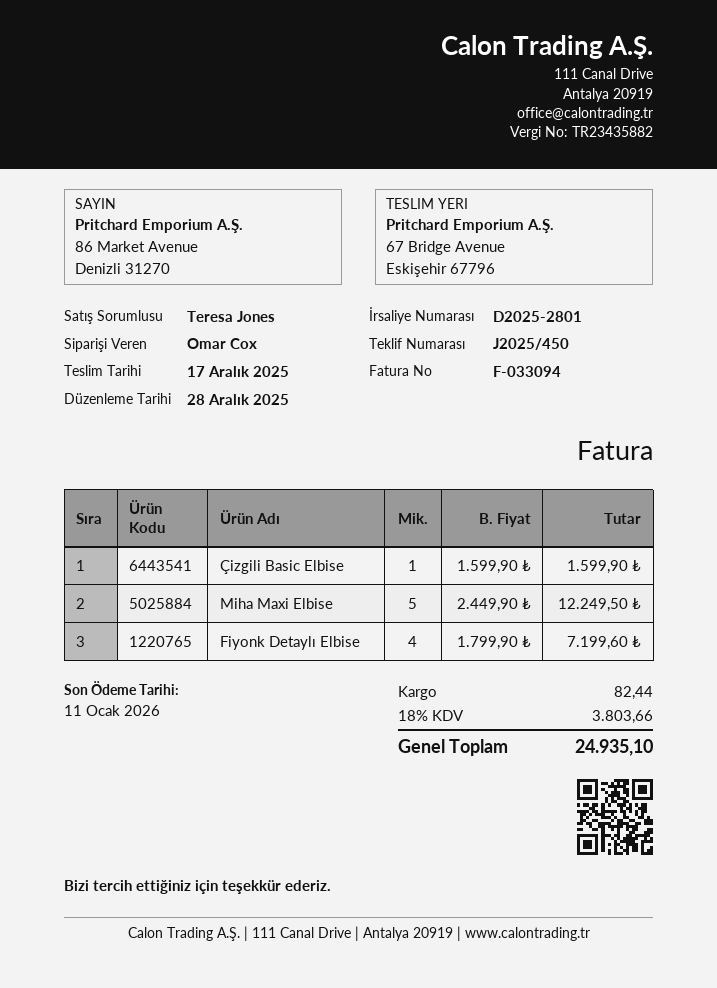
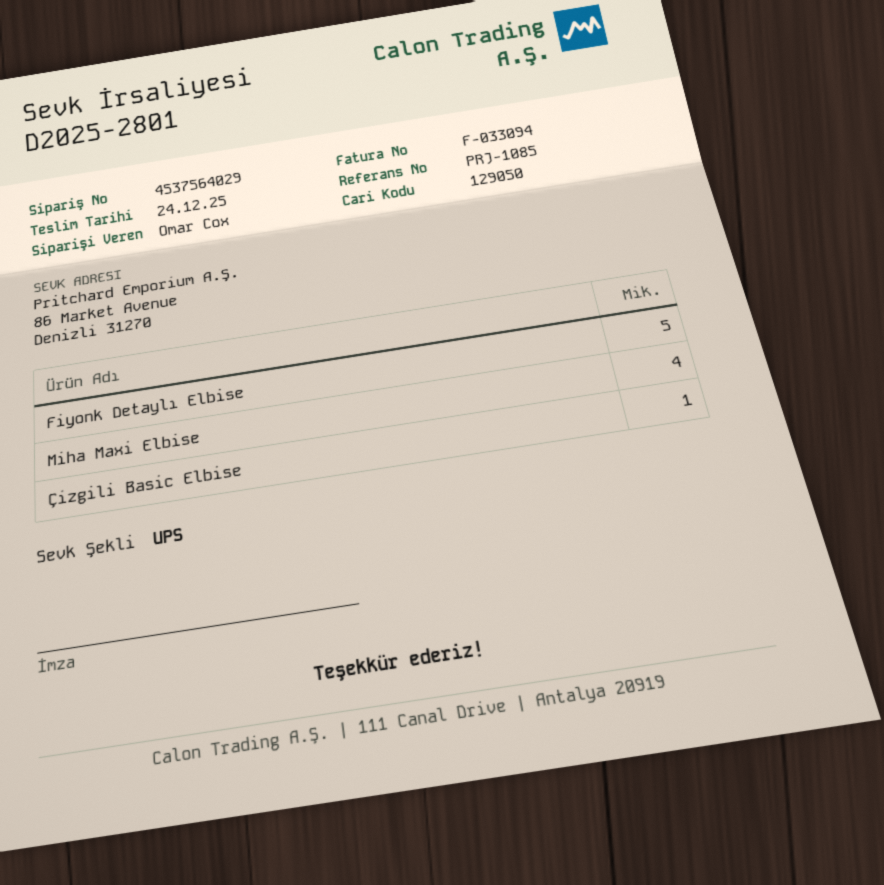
delivery date: 2025-12-17 -> 2025-12-24
ship to: 67 Bridge Avenue, Eskişehir 67796 -> 86 Market Avenue, Denizli 31270
Miha Maxi Elbise: 5 -> 4
Fiyonk Detaylı Elbise: 4 -> 5

